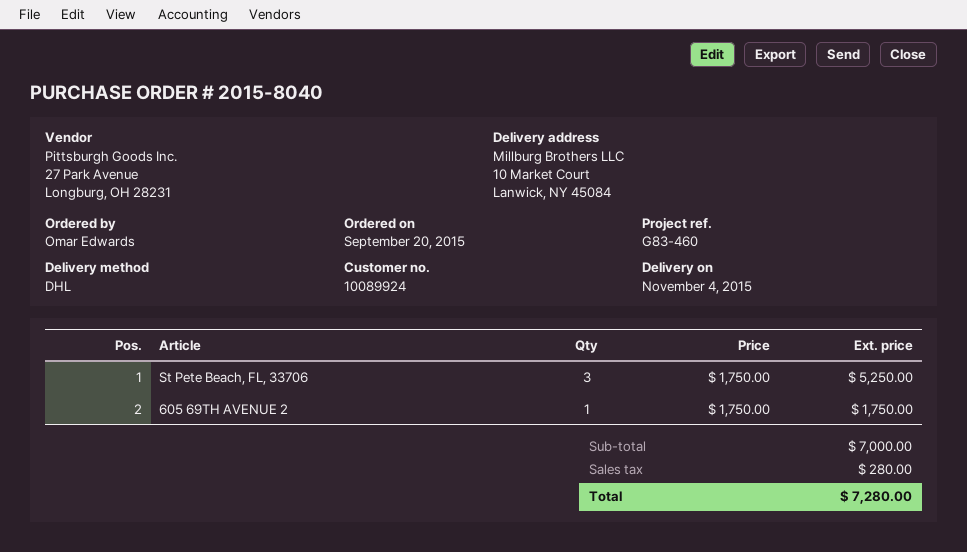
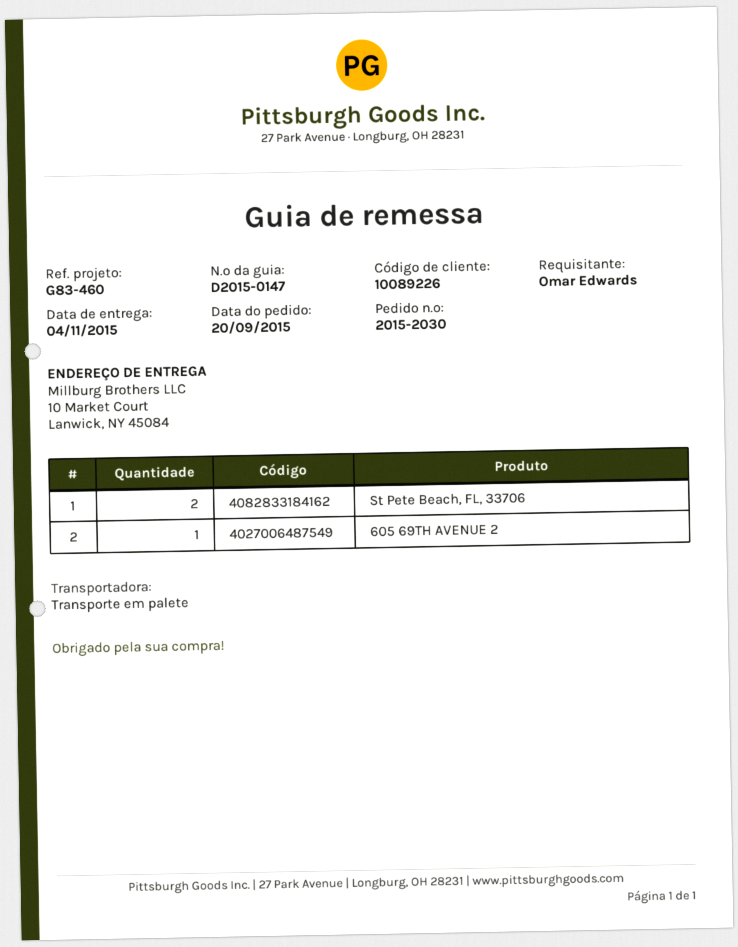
order number: 2015-8040 -> 2015-2030
customer number: 10089924 -> 10089226
shipping method: DHL -> pallet freight
St Pete Beach, FL, 33706: 3 -> 2

